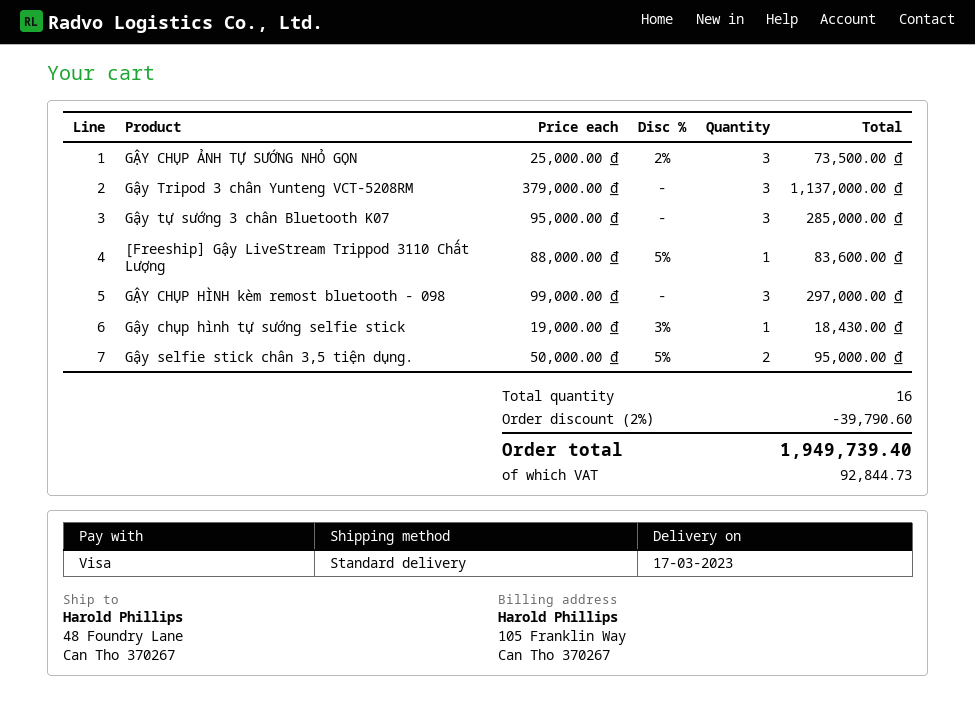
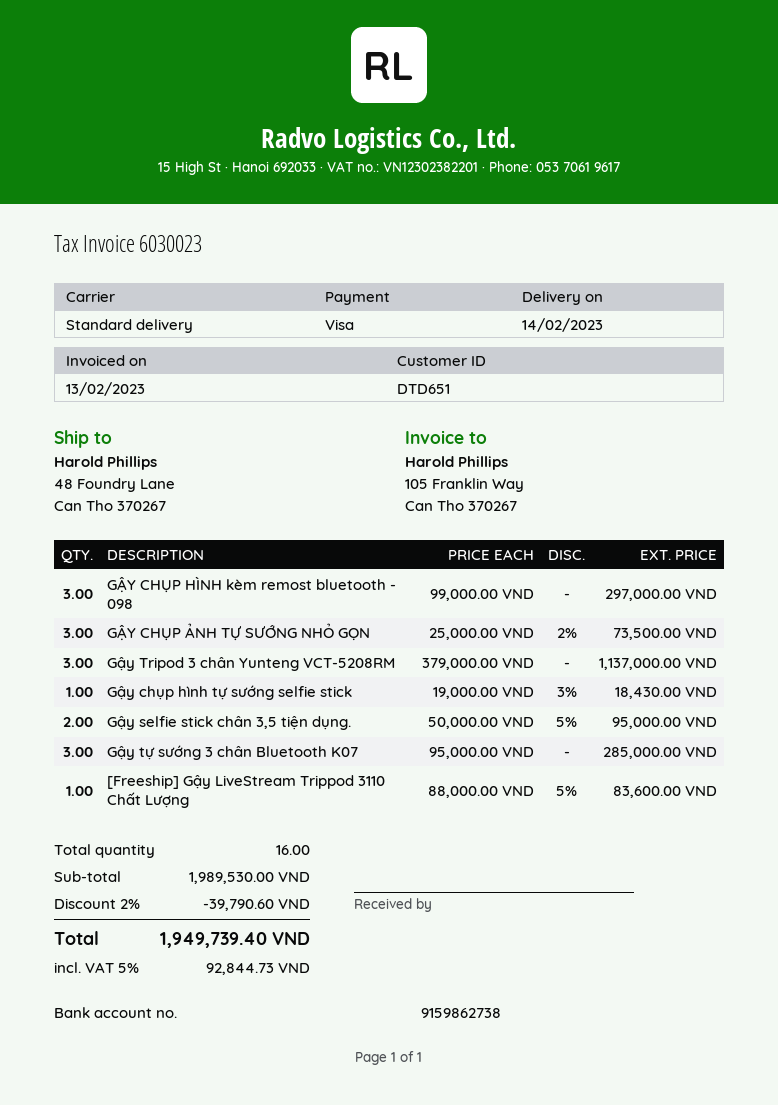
delivery date: 2023-03-17 -> 2023-02-14

